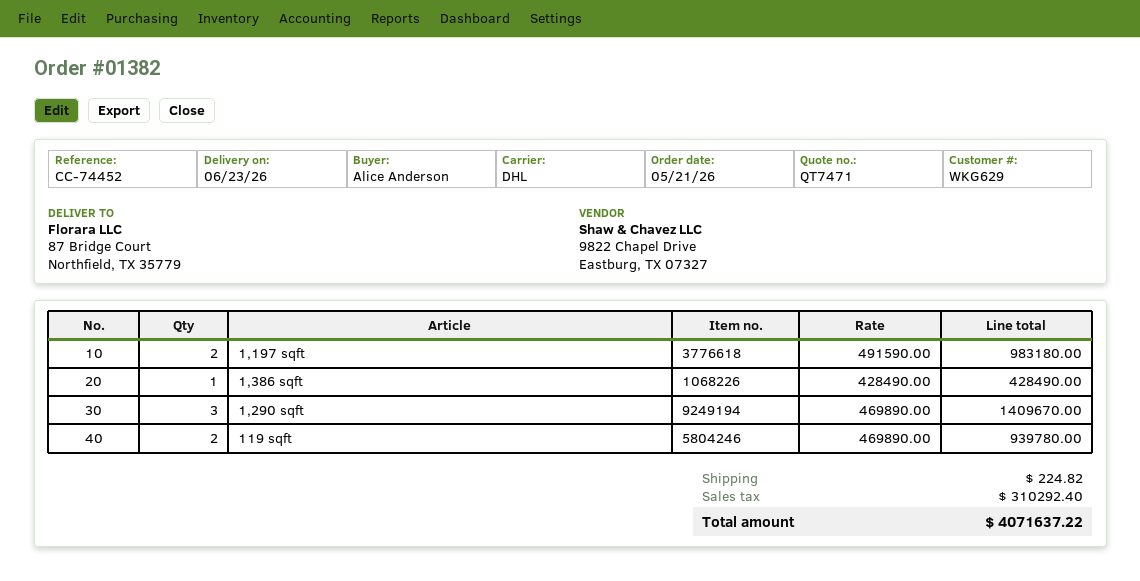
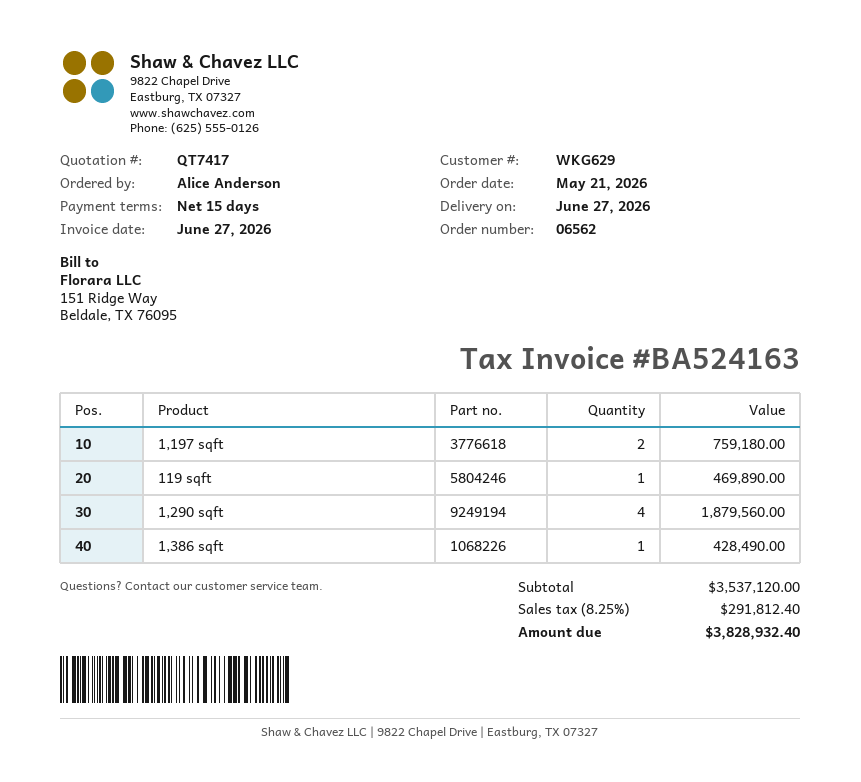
quote number: QT7471 -> QT7417
order number: 01382 -> 06562
delivery date: 2026-06-23 -> 2026-06-27
1,197 sqft: 2 for 983180.00 -> 2 for 759180.00
1,290 sqft: 3 for 1409670.00 -> 4 for 1879560.00
119 sqft: 2 for 939780.00 -> 1 for 469890.00
shipping: 224.82 -> none
tax: 310292.40 -> 291812.40
total: 4071637.22 -> 3828932.40

